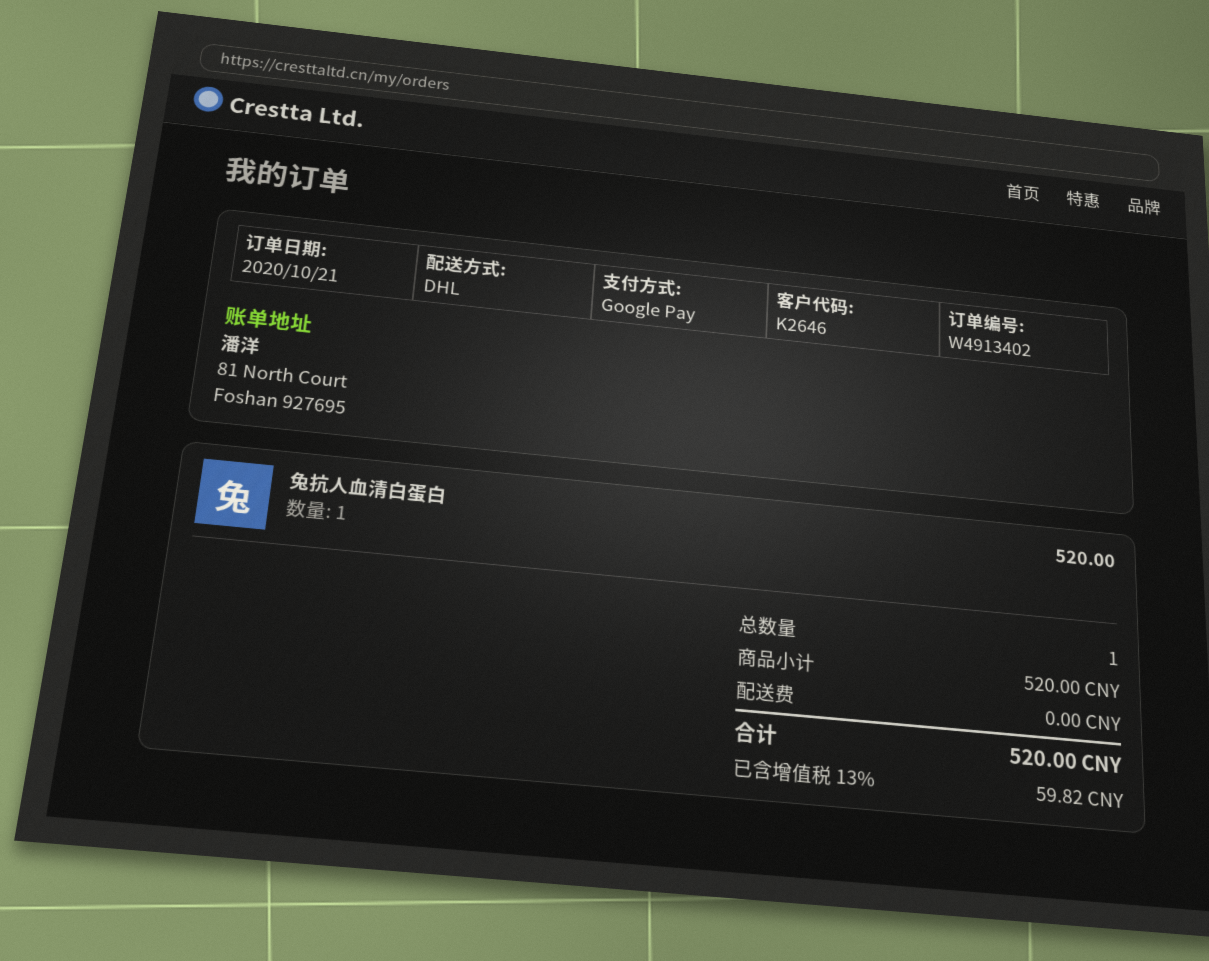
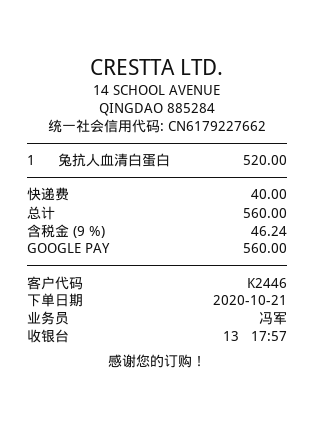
customer number: K2646 -> K2446
shipping: 0.00 -> 40.00
tax: 13% = 59.82 -> 9% = 46.24
total: 520.00 -> 560.00

